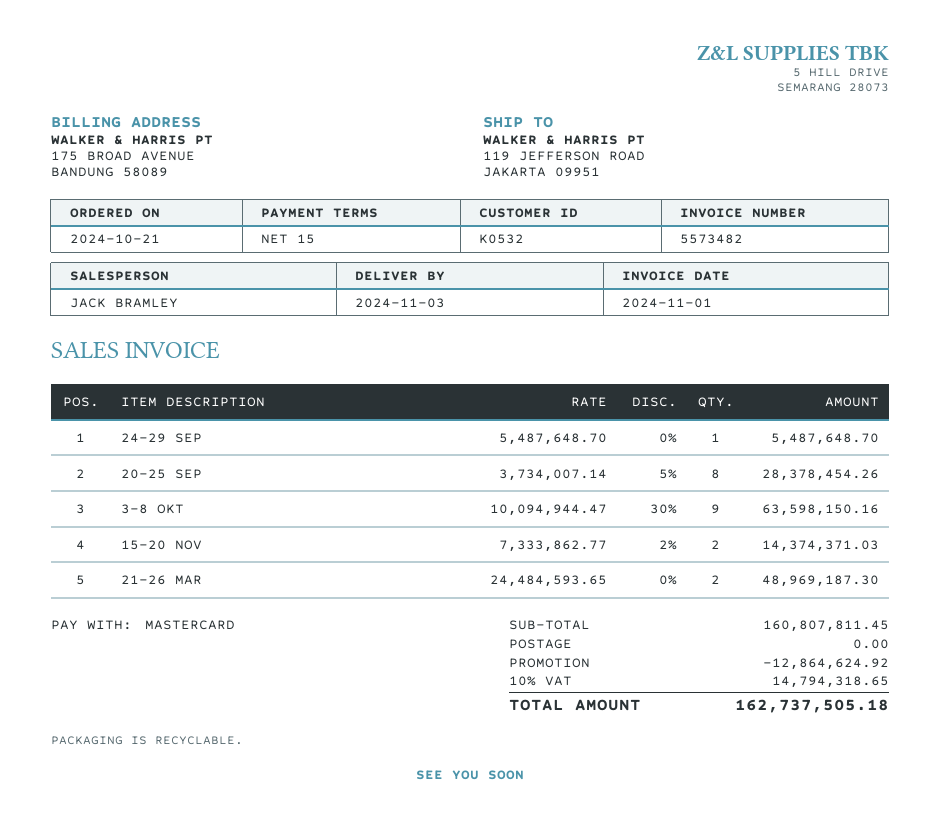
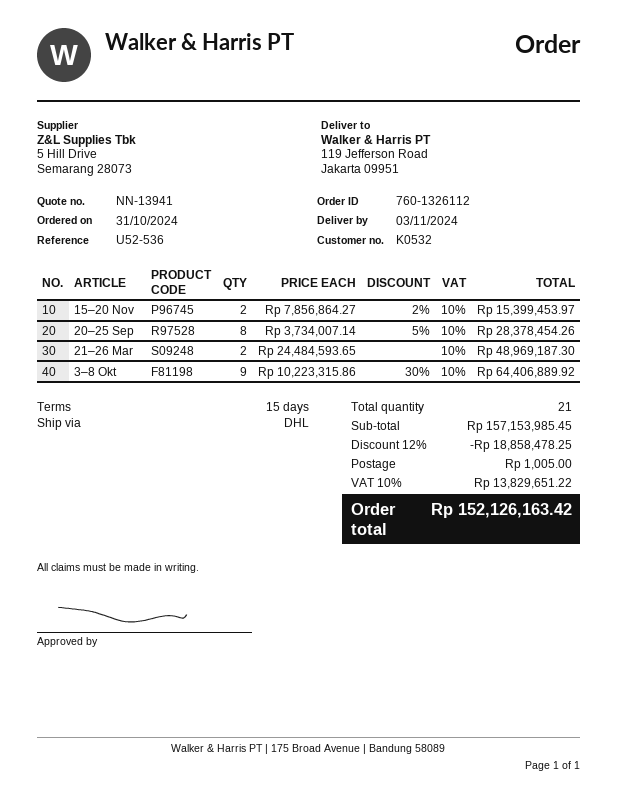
order date: 2024-10-21 -> 2024-10-31
24–29 SEP: 1 x 5487648.70 = 5487648.70 -> none
3–8 OKT: 9 x 10094944.47 - 30% = 63598150.16 -> 9 x 10223315.86 - 30% = 64406889.92
15–20 NOV: 2 x 7333862.77 - 2% = 14374371.03 -> 2 x 7856864.27 - 2% = 15399453.97
subtotal: 160807811.45 -> 157153985.45
discount: 12864624.92 -> 18858478.25
shipping: 0.00 -> 1005.00
tax: 10% = 14794318.65 -> 10% = 13829651.22
total: 162737505.18 -> 152126163.42

